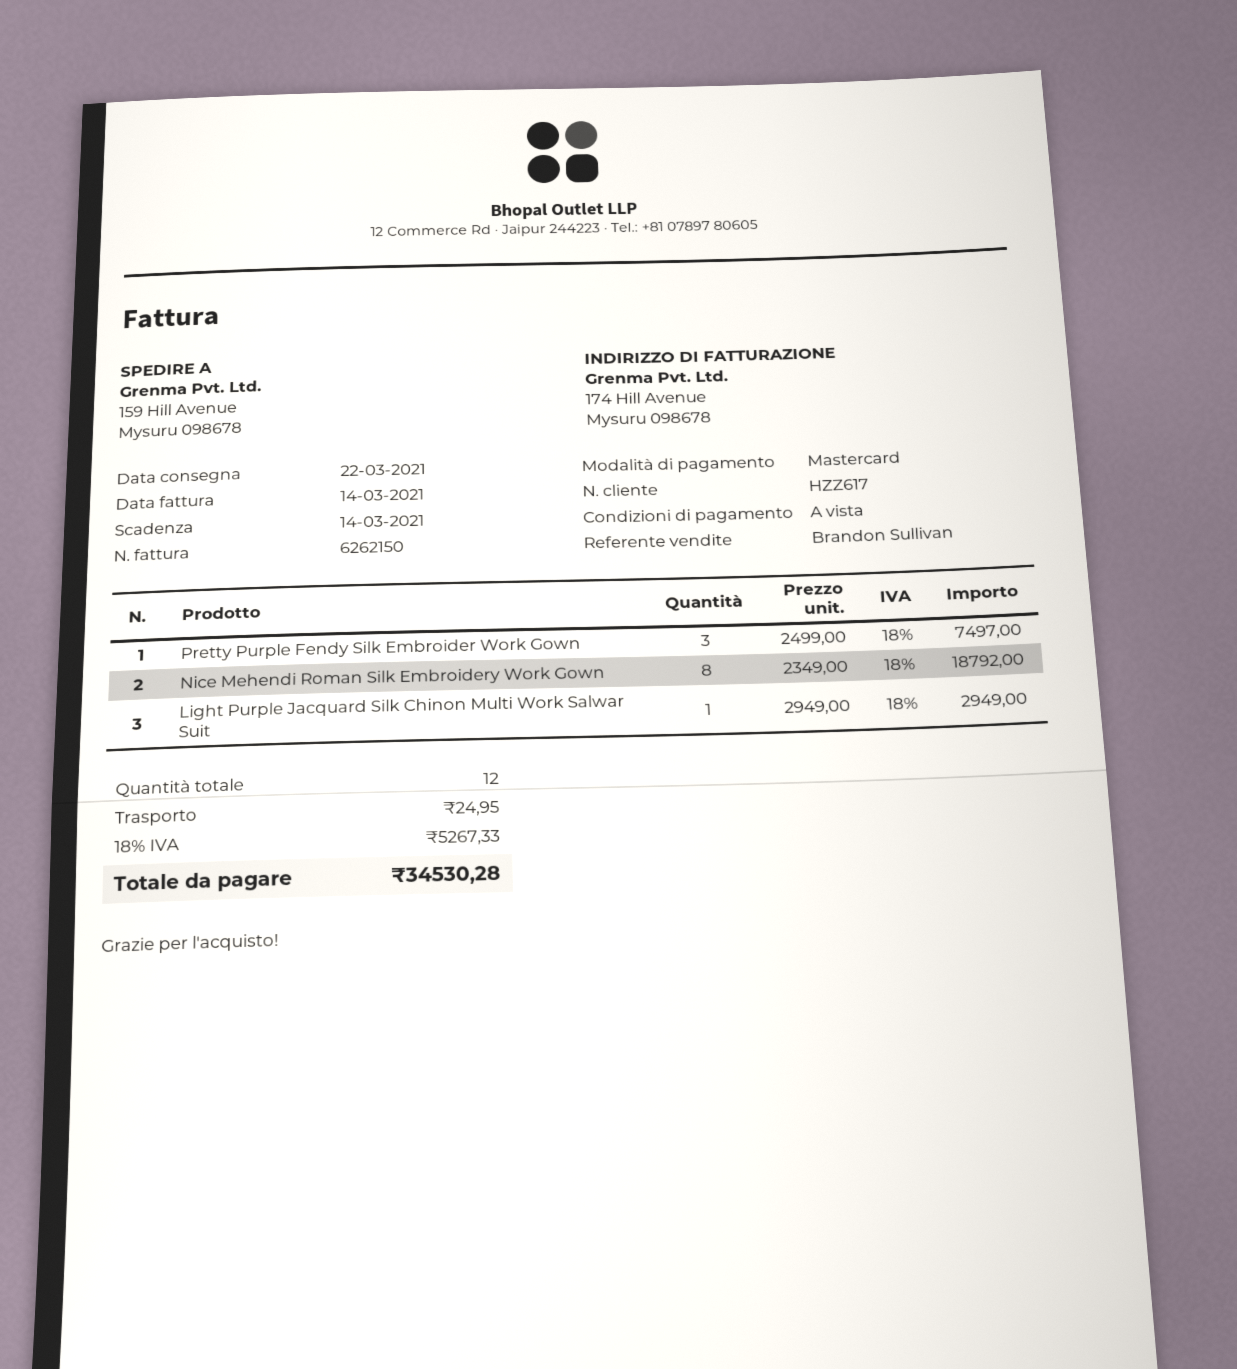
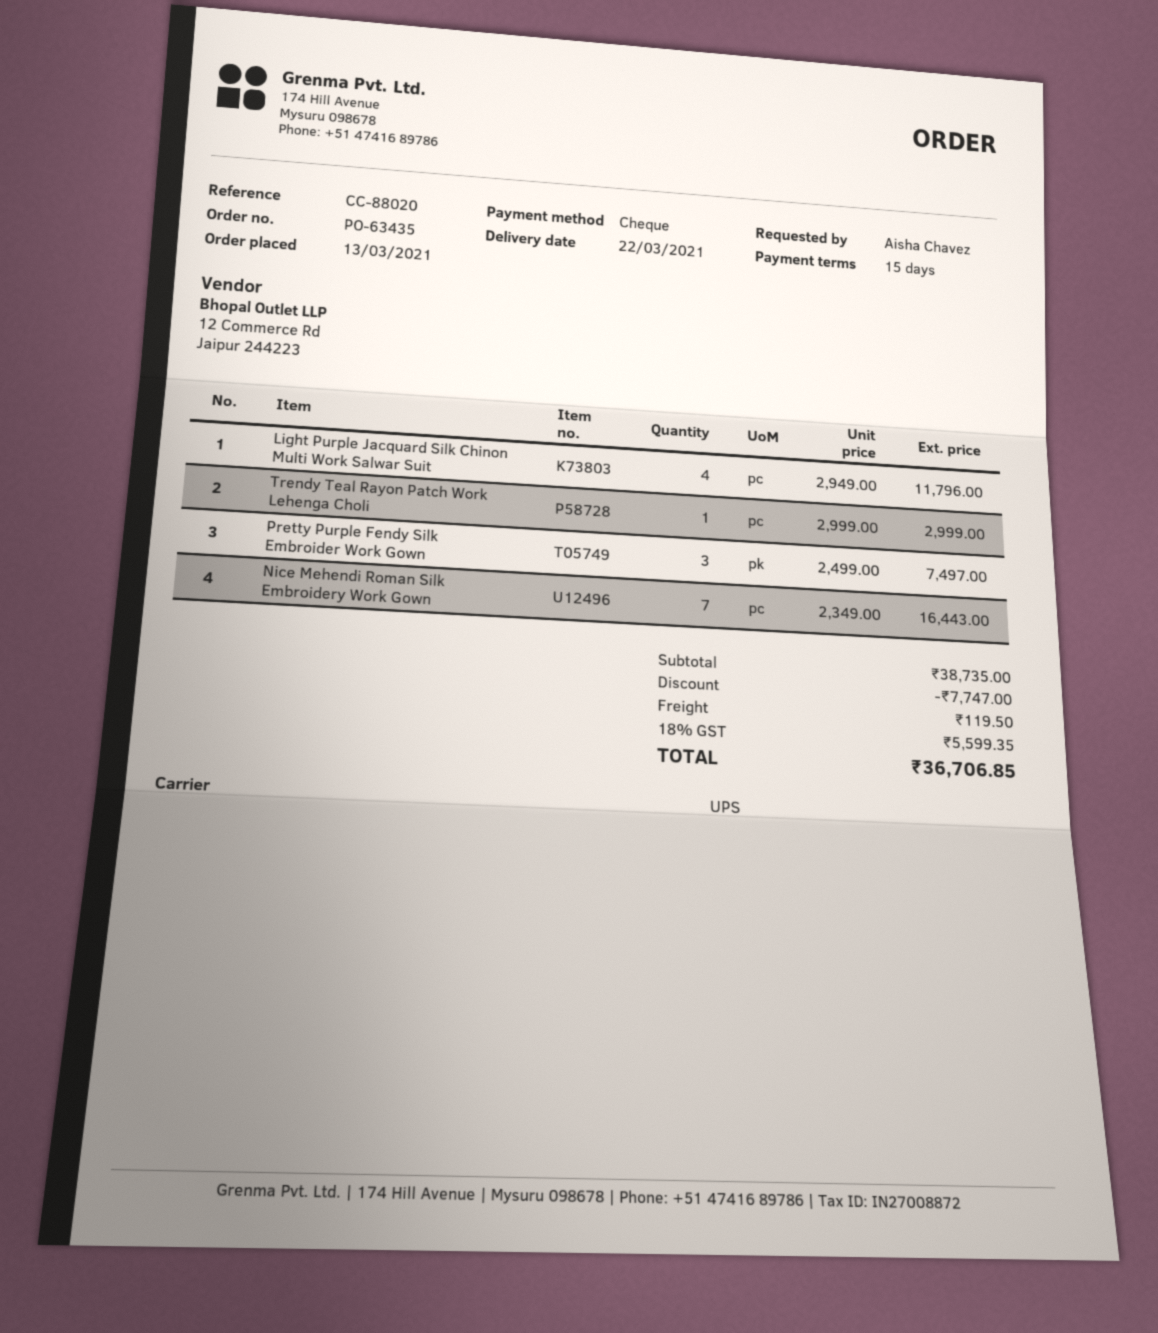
payment terms: on receipt -> 15 days
payment method: Mastercard -> cheque
Nice Mehendi Roman Silk Embroidery Work Gown: 8 x 2349.00 = 18792.00 -> 7 x 2349.00 = 16443.00
Light Purple Jacquard Silk Chinon Multi Work Salwar Suit: 1 x 2949.00 = 2949.00 -> 4 x 2949.00 = 11796.00
Trendy Teal Rayon Patch Work Lehenga Choli: none -> 1 x 2999.00 = 2999.00
discount: none -> 7747.00
shipping: 24.95 -> 119.50
tax: 18% = 5267.33 -> 18% = 5599.35
total: 34530.28 -> 36706.85

